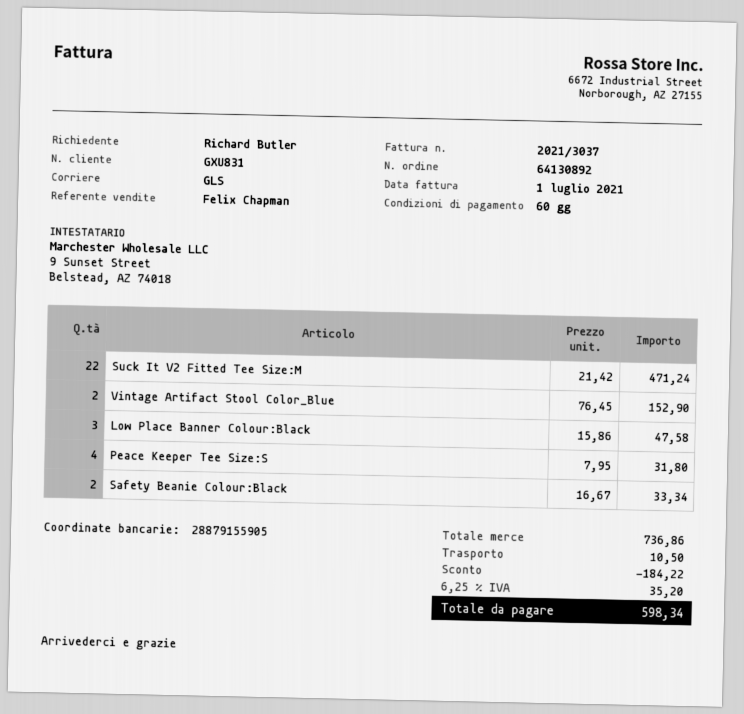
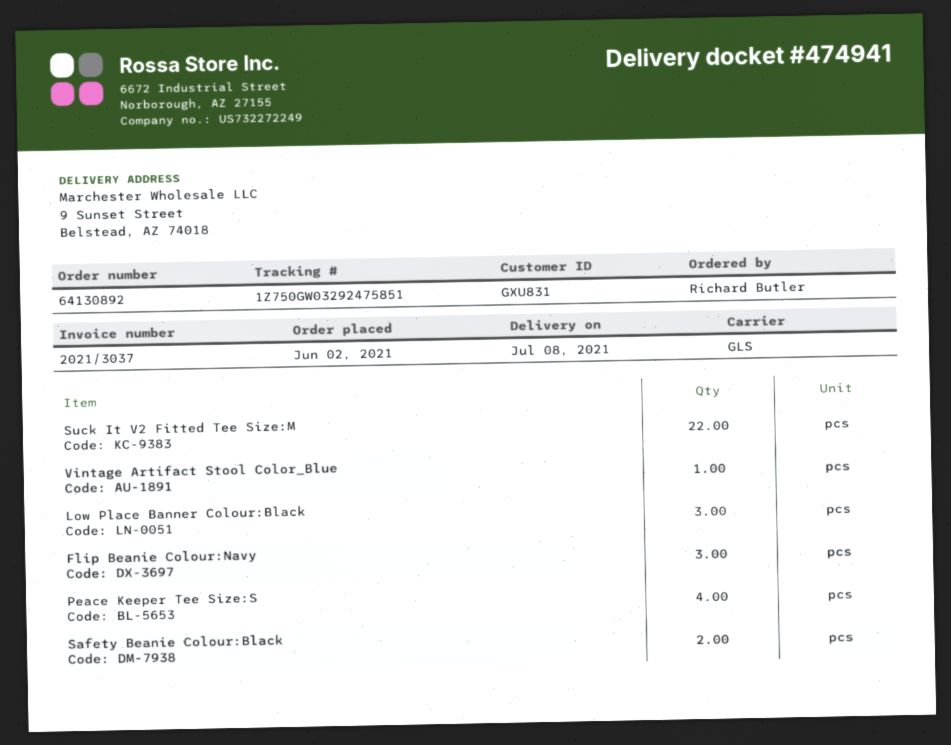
Vintage Artifact Stool Color_Blue: 2 -> 1
Flip Beanie Colour:Navy: none -> 3

